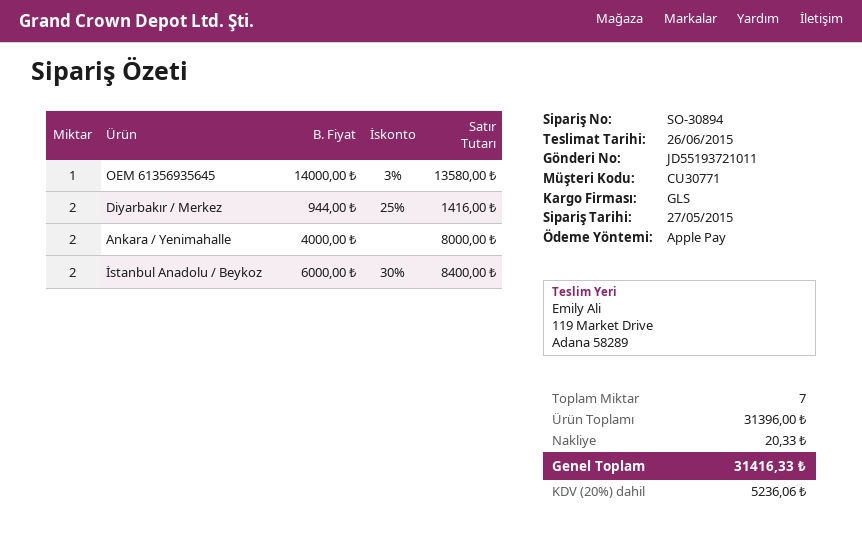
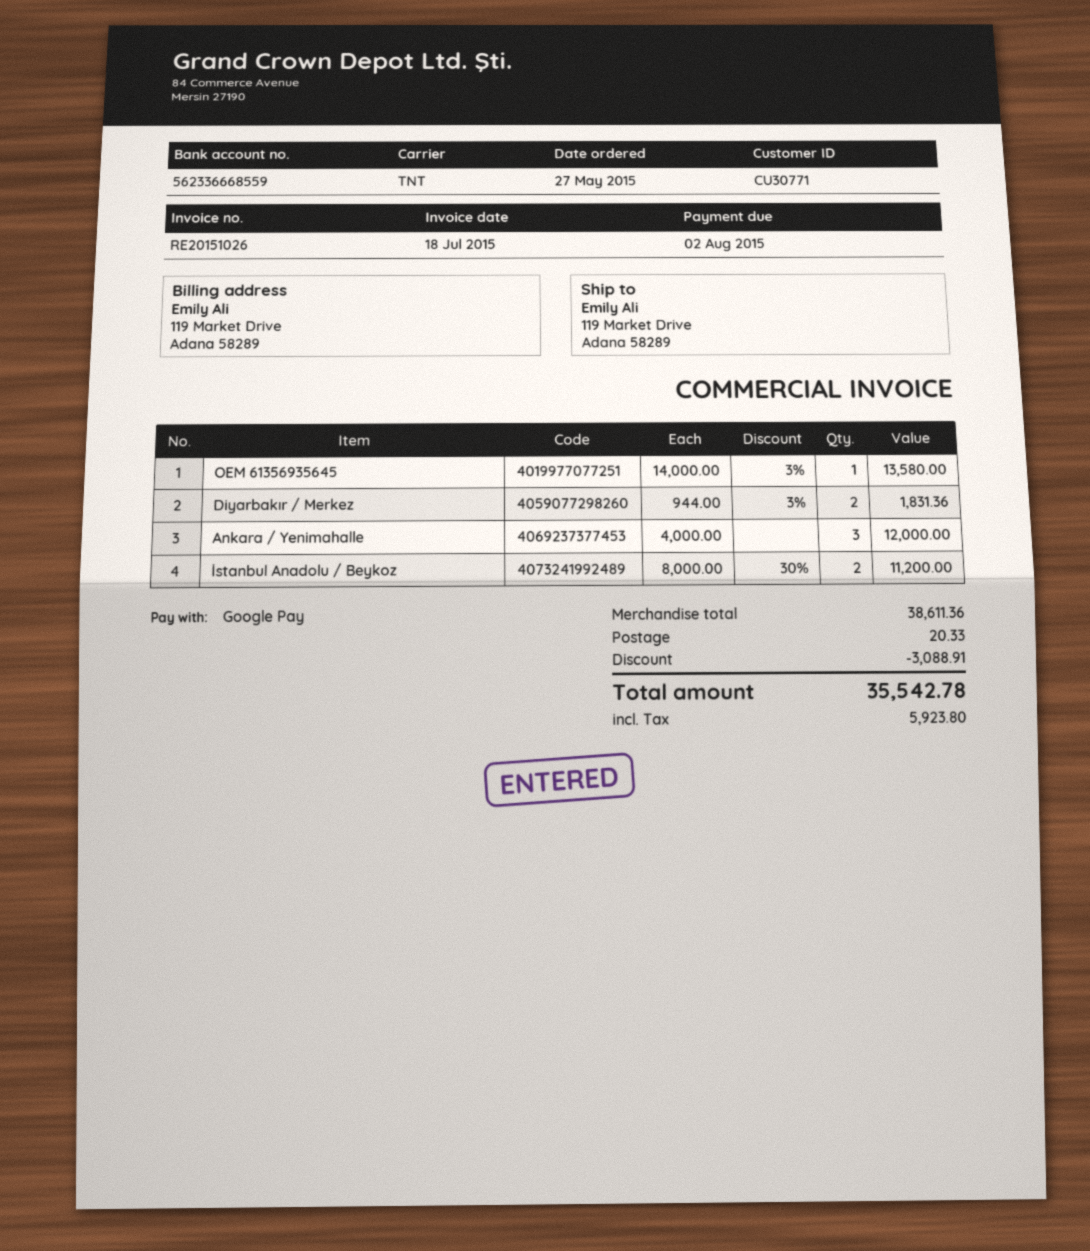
payment method: Apple Pay -> Google Pay
shipping method: GLS -> TNT
Diyarbakır / Merkez: 2 x 944.00 - 25% = 1416.00 -> 2 x 944.00 - 3% = 1831.36
Ankara / Yenimahalle: 2 x 4000.00 = 8000.00 -> 3 x 4000.00 = 12000.00
İstanbul Anadolu / Beykoz: 2 x 6000.00 - 30% = 8400.00 -> 2 x 8000.00 - 30% = 11200.00
subtotal: 31396.00 -> 38611.36
discount: none -> 3088.91
tax: 5236.06 -> 5923.80
total: 31416.33 -> 35542.78

